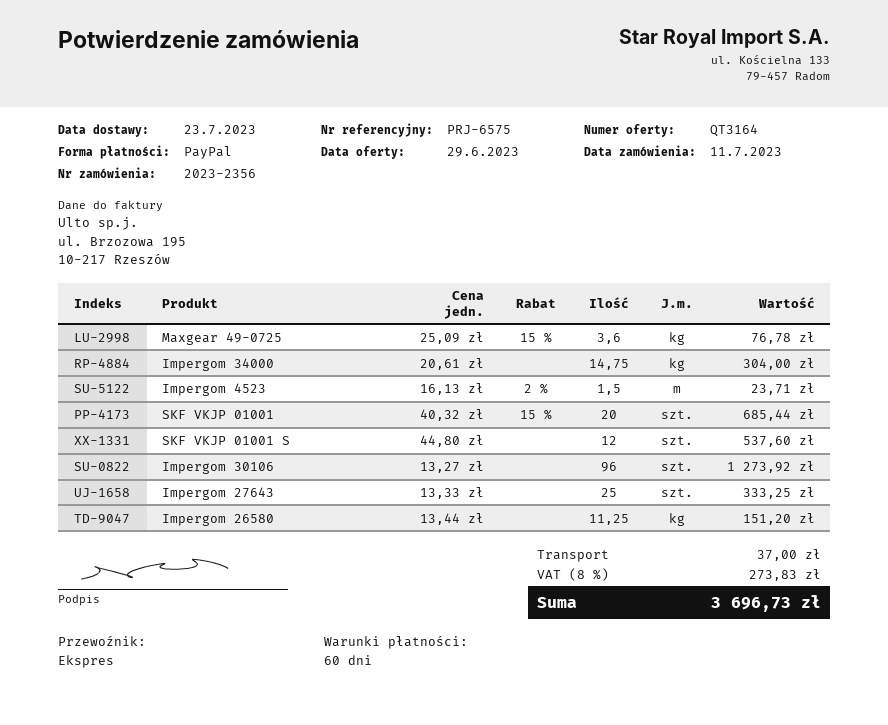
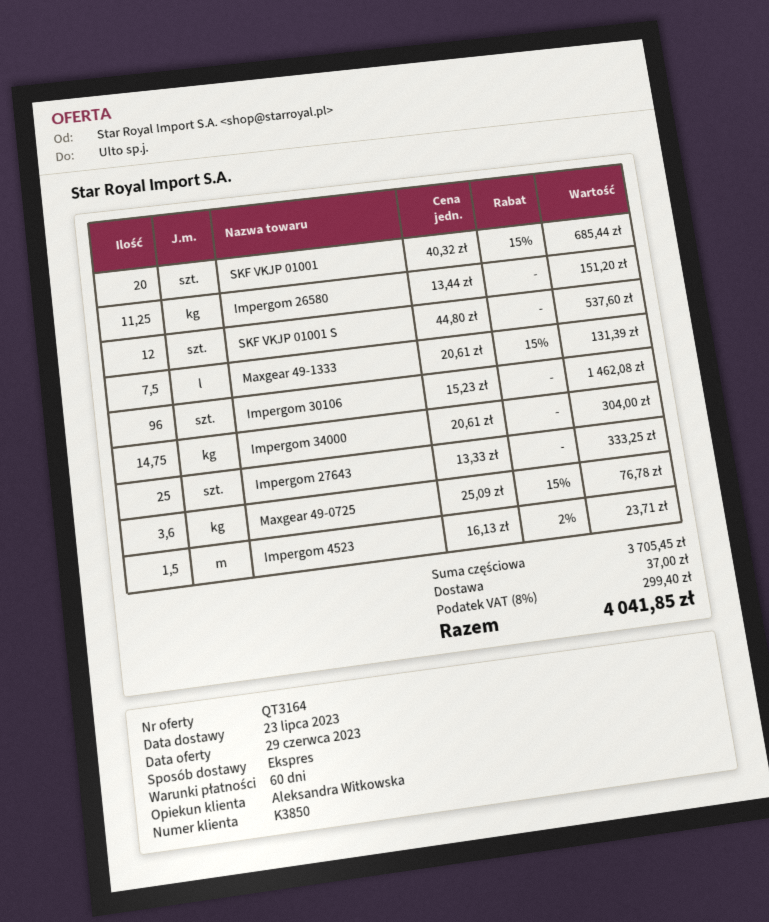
Impergom 30106: 96 x 13.27 = 1273.92 -> 96 x 15.23 = 1462.08
Maxgear 49-1333: none -> 7.5 x 20.61 - 15% = 131.39
tax: 8% = 273.83 -> 8% = 299.40
total: 3696.73 -> 4041.85

